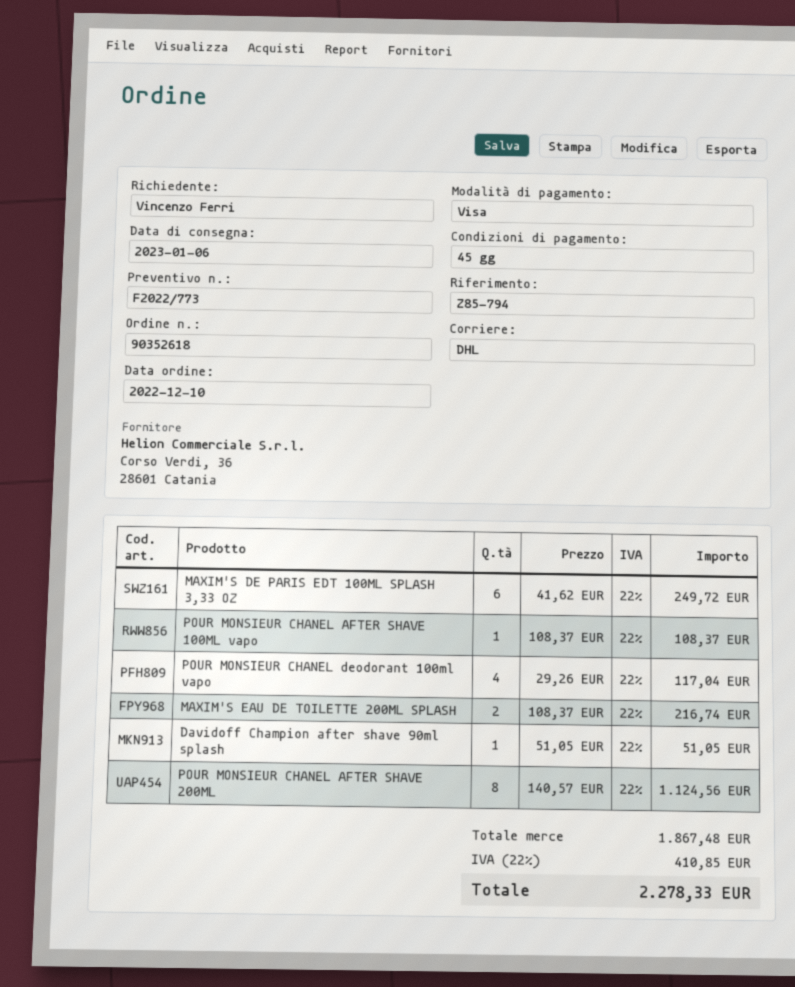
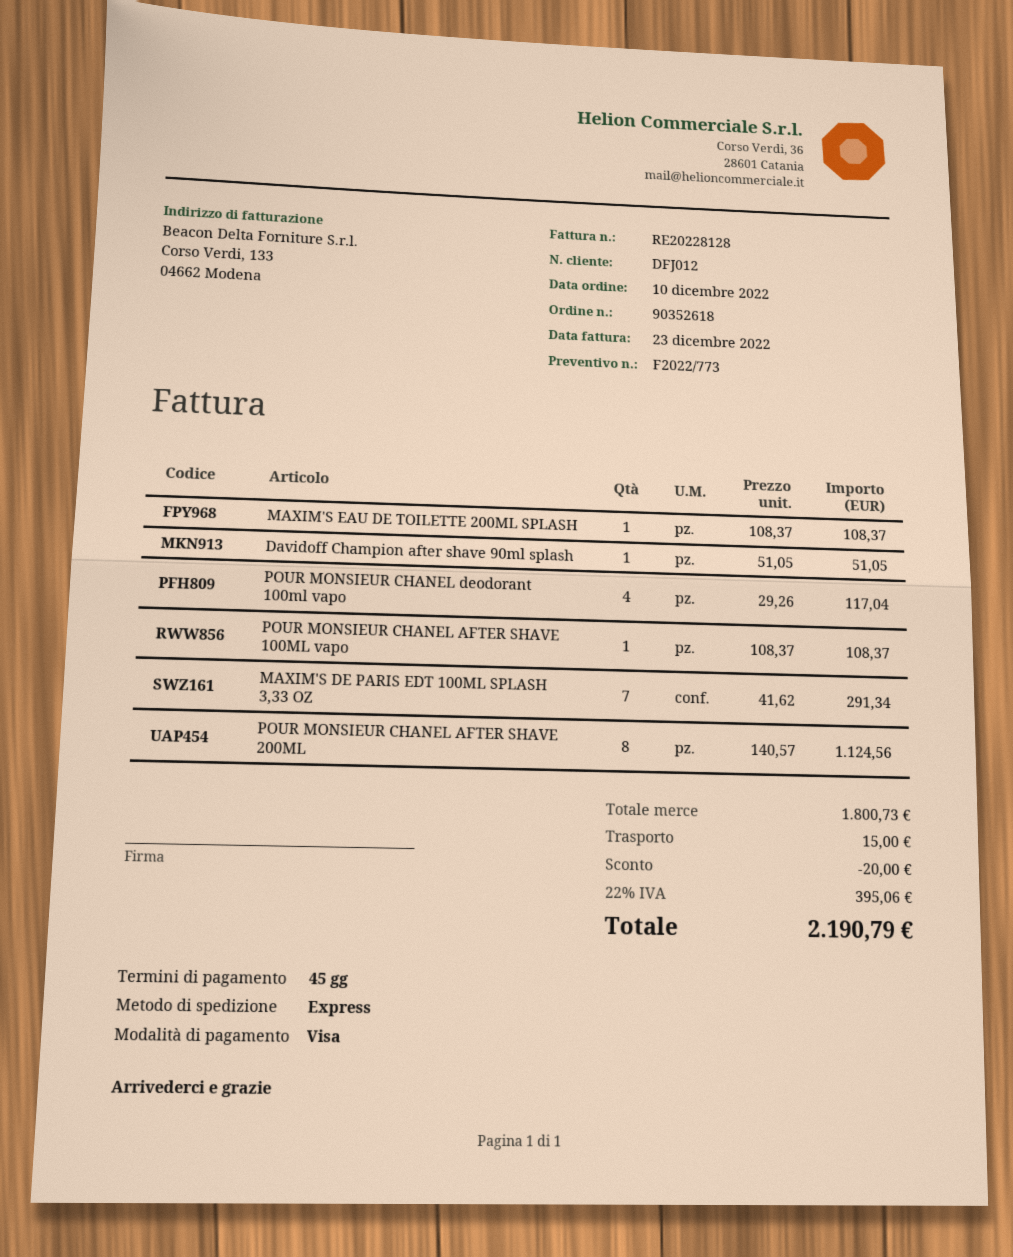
shipping method: DHL -> express
MAXIM'S DE PARIS EDT 100ML SPLASH 3,33 OZ: 6 x 41.62 = 249.72 -> 7 x 41.62 = 291.34
MAXIM'S EAU DE TOILETTE 200ML SPLASH: 2 x 108.37 = 216.74 -> 1 x 108.37 = 108.37
subtotal: 1867.48 -> 1800.73
discount: none -> 20.00
shipping: none -> 15.00
tax: 22% = 410.85 -> 22% = 395.06
total: 2278.33 -> 2190.79

